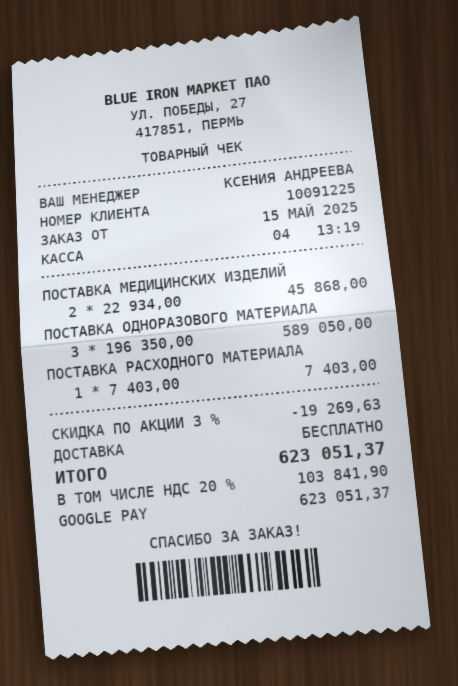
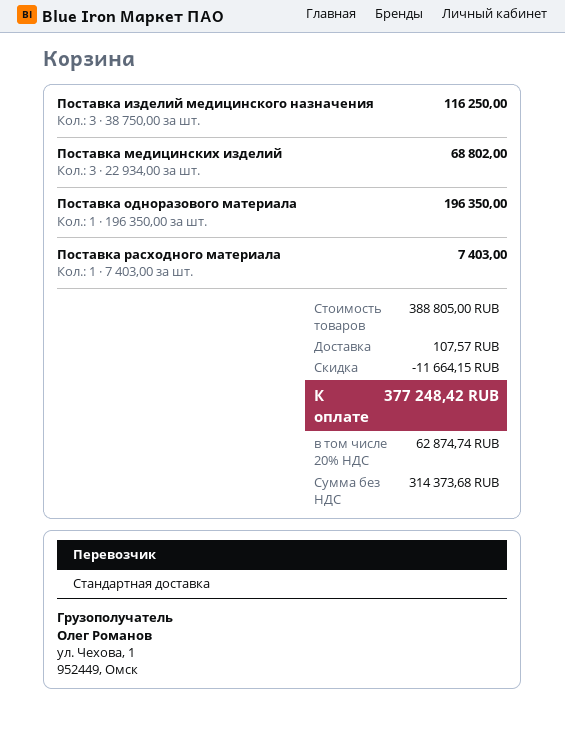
ПОСТАВКА МЕДИЦИНСКИХ ИЗДЕЛИЙ: 2 x 22934.00 = 45868.00 -> 3 x 22934.00 = 68802.00
ПОСТАВКА ОДНОРАЗОВОГО МАТЕРИАЛА: 3 x 196350.00 = 589050.00 -> 1 x 196350.00 = 196350.00
Поставка изделий медицинского назначения: none -> 3 x 38750.00 = 116250.00
discount: 19269.63 -> 11664.15
shipping: 0.00 -> 107.57
tax: 20% = 103841.90 -> 20% = 62874.74
total: 623051.37 -> 377248.42

